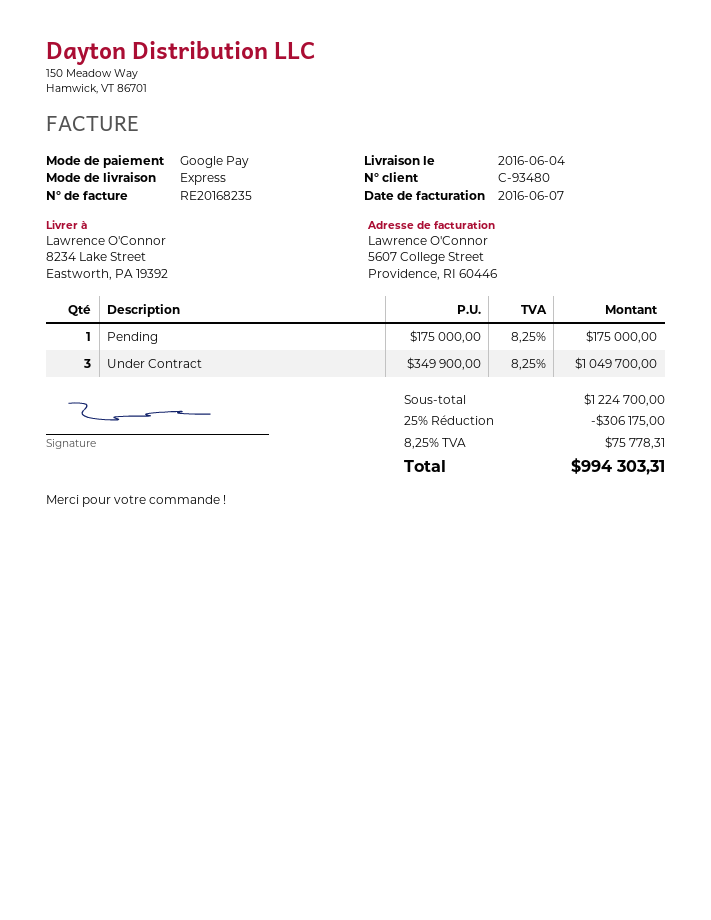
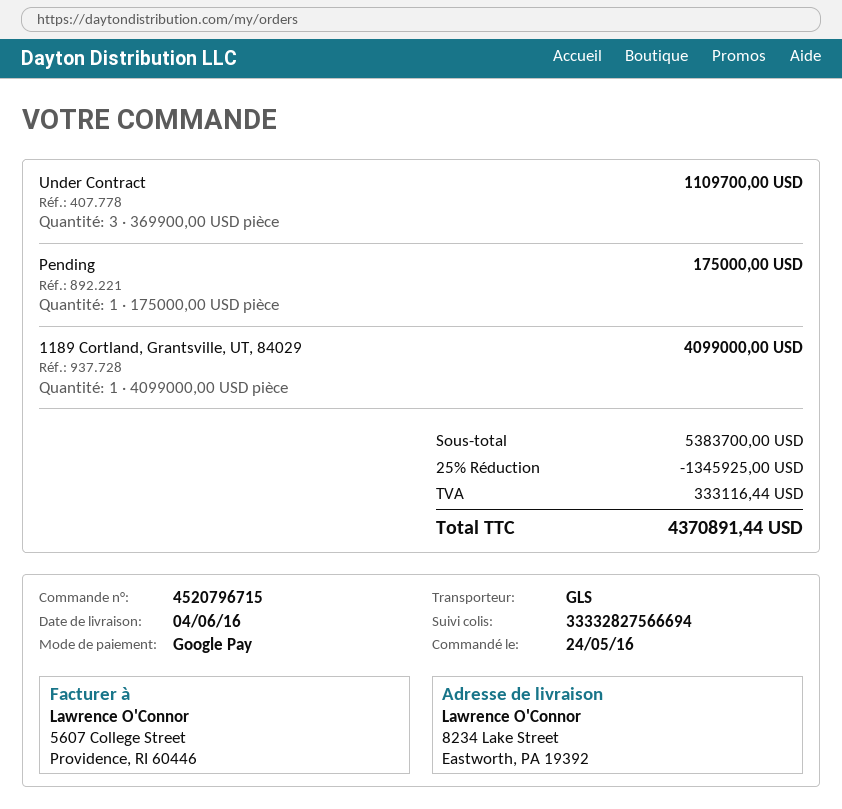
shipping method: express -> GLS
Under Contract: 3 x 349900.00 = 1049700.00 -> 3 x 369900.00 = 1109700.00
1189 Cortland, Grantsville, UT, 84029: none -> 1 x 4099000.00 = 4099000.00
subtotal: 1224700.00 -> 5383700.00
discount: 25% = 306175.00 -> 25% = 1345925.00
tax: 75778.31 -> 333116.44
total: 994303.31 -> 4370891.44

